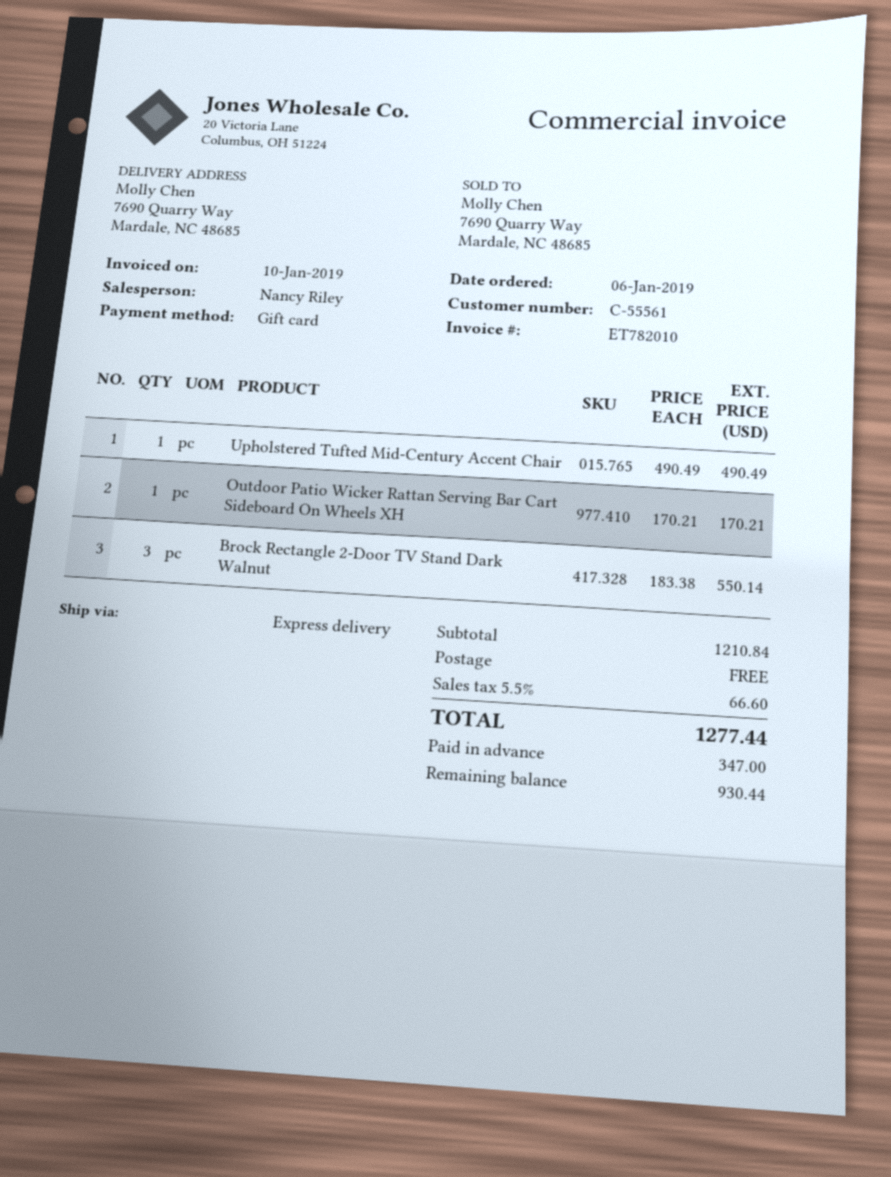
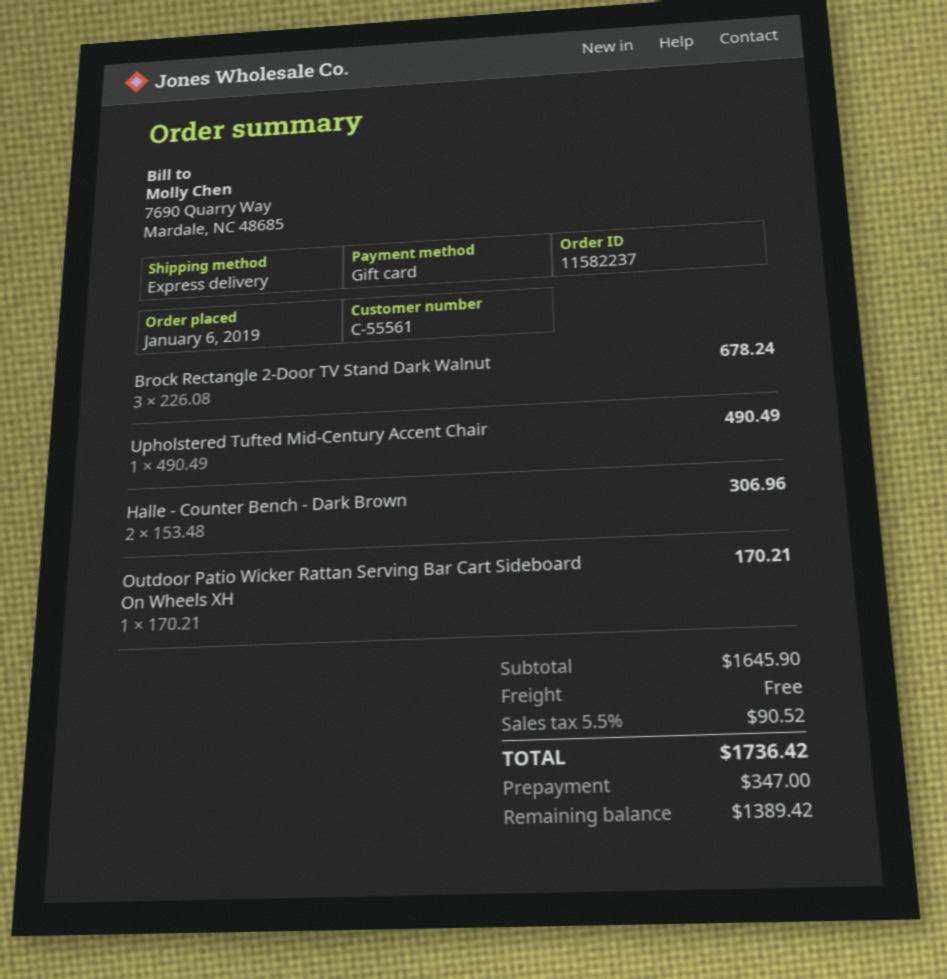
Brock Rectangle 2-Door TV Stand Dark Walnut: 3 x 183.38 = 550.14 -> 3 x 226.08 = 678.24
Halle - Counter Bench - Dark Brown: none -> 2 x 153.48 = 306.96
subtotal: 1210.84 -> 1645.90
tax: 5.5% = 66.60 -> 5.5% = 90.52
total: 1277.44 -> 1736.42
balance: 930.44 -> 1389.42

